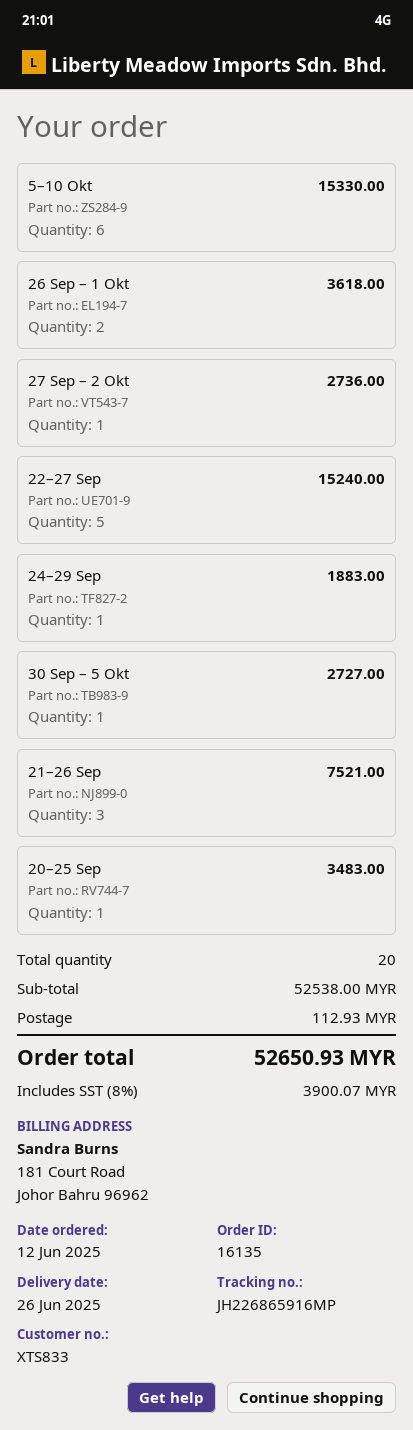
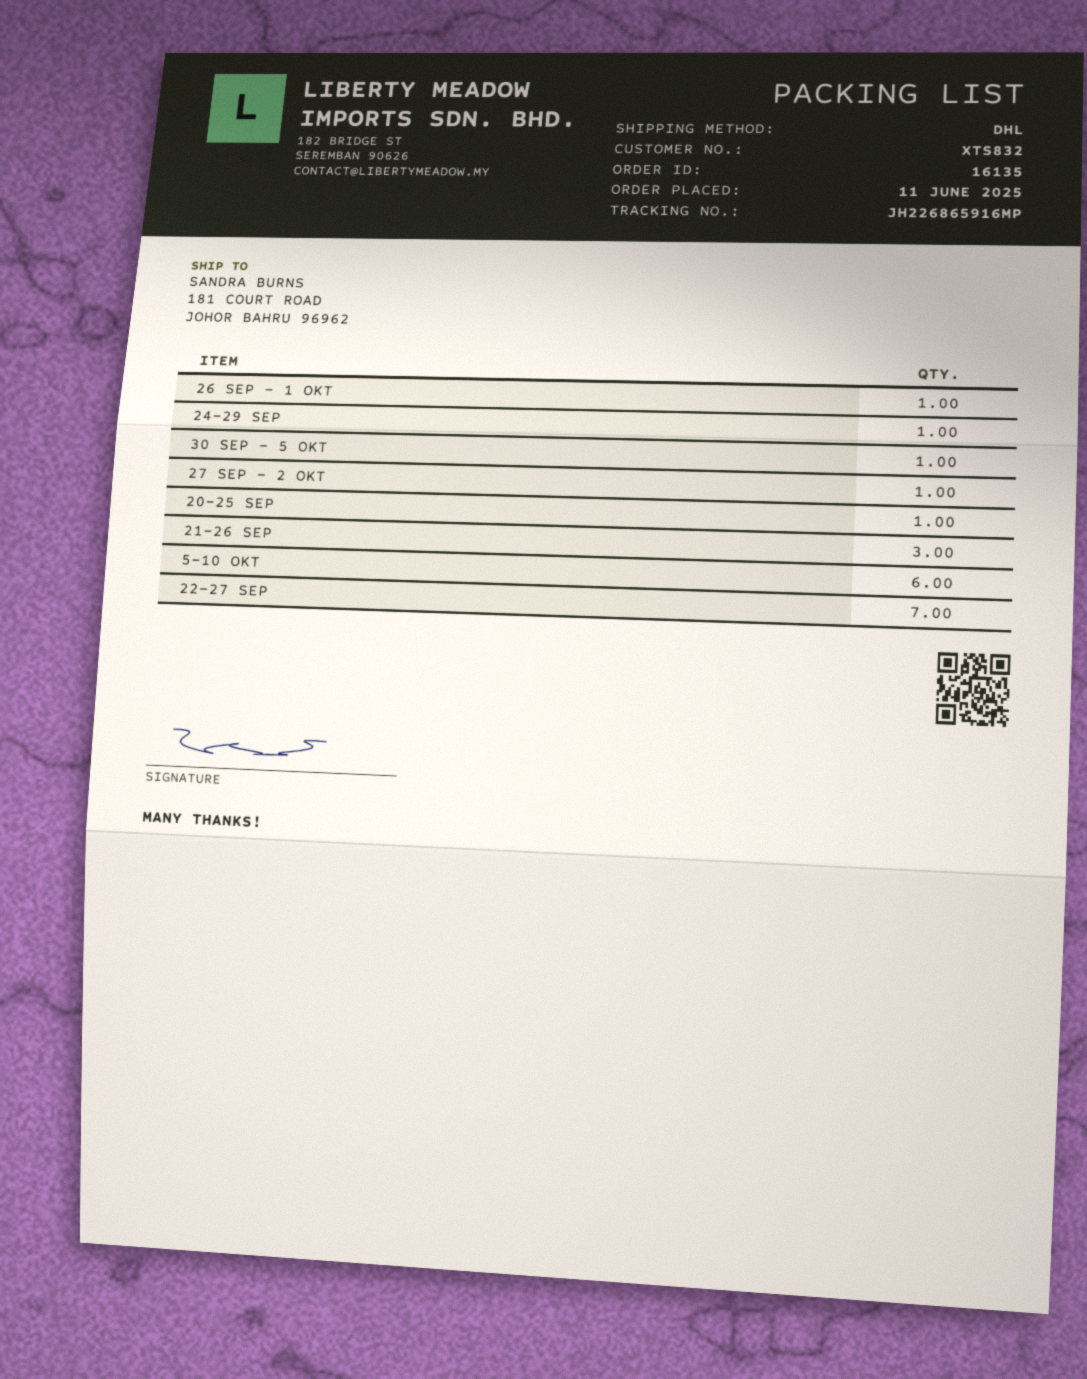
order date: 2025-06-12 -> 2025-06-11
customer number: XTS833 -> XTS832
26 Sep – 1 Okt: 2 -> 1
22–27 Sep: 5 -> 7

